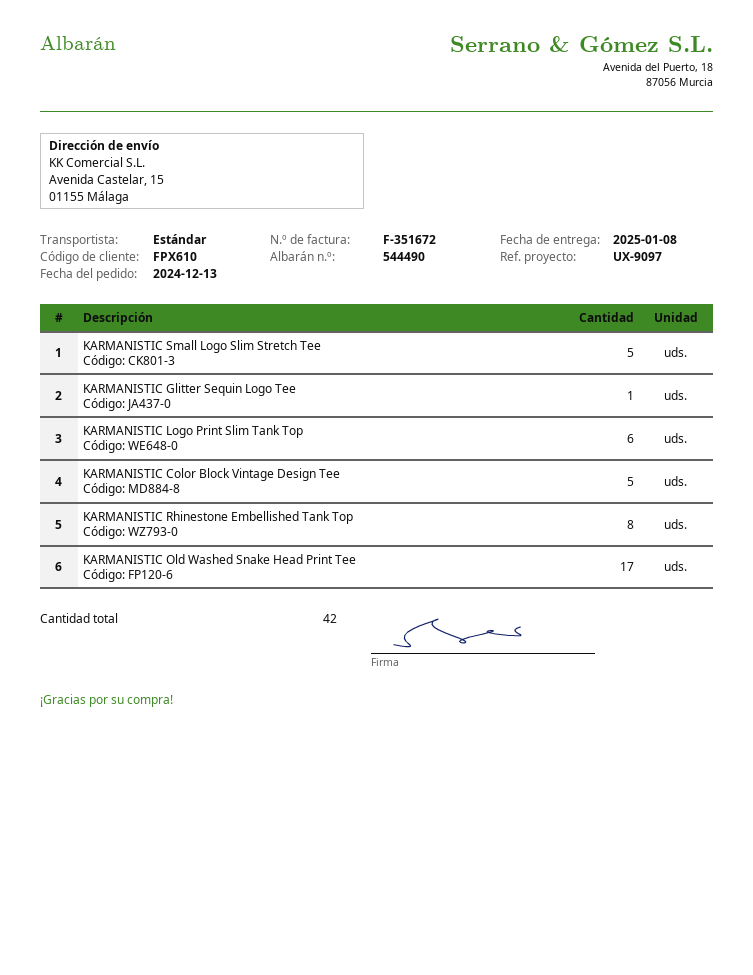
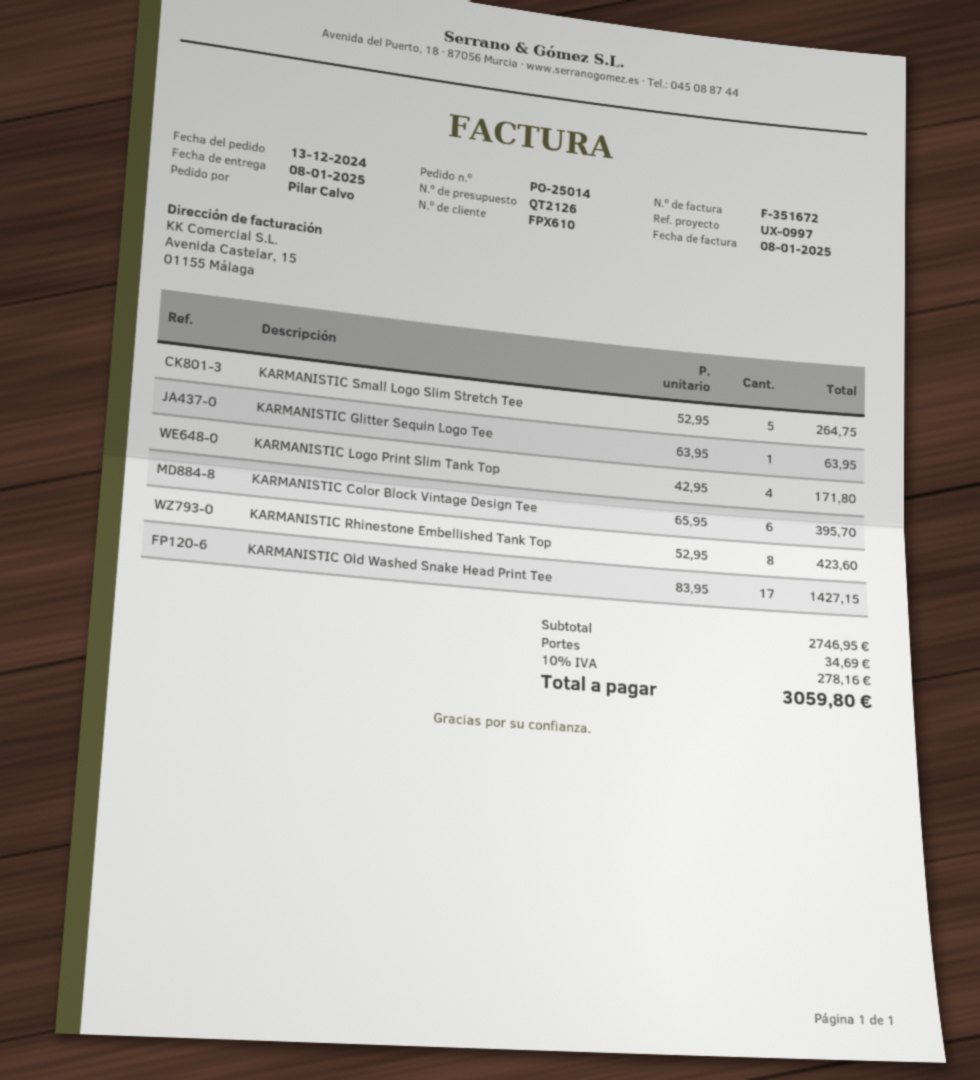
reference: UX-9097 -> UX-0997
KARMANISTIC Logo Print Slim Tank Top: 6 -> 4
KARMANISTIC Color Block Vintage Design Tee: 5 -> 6

